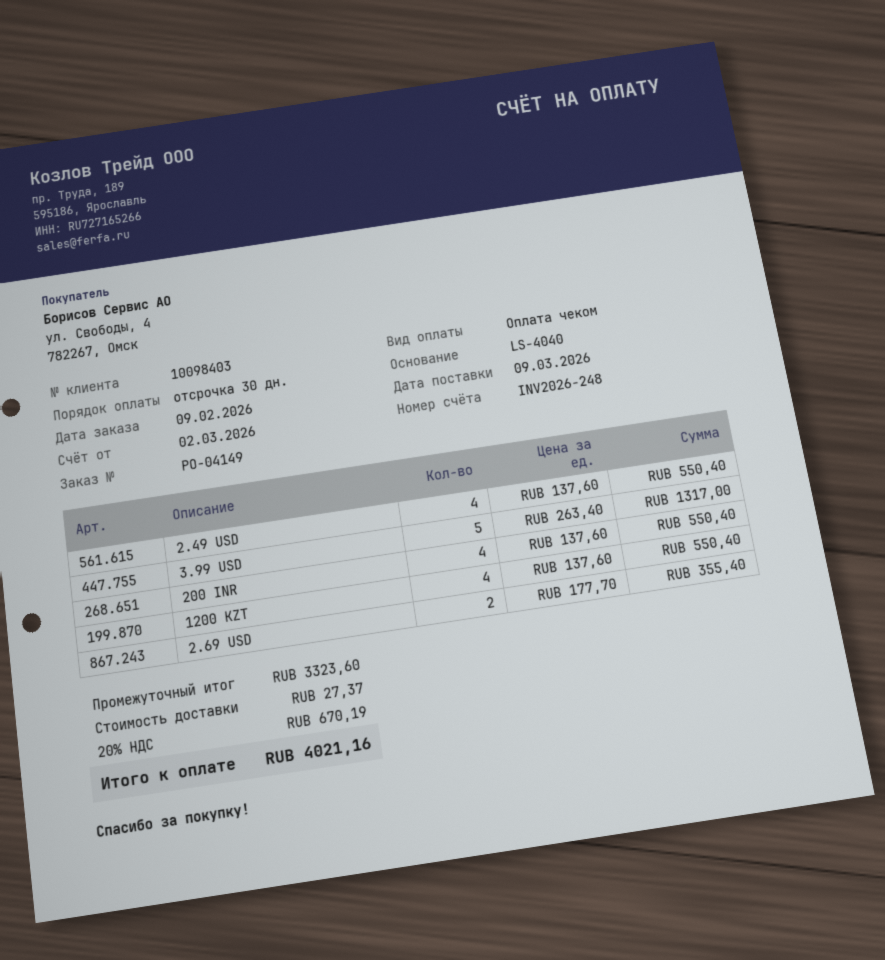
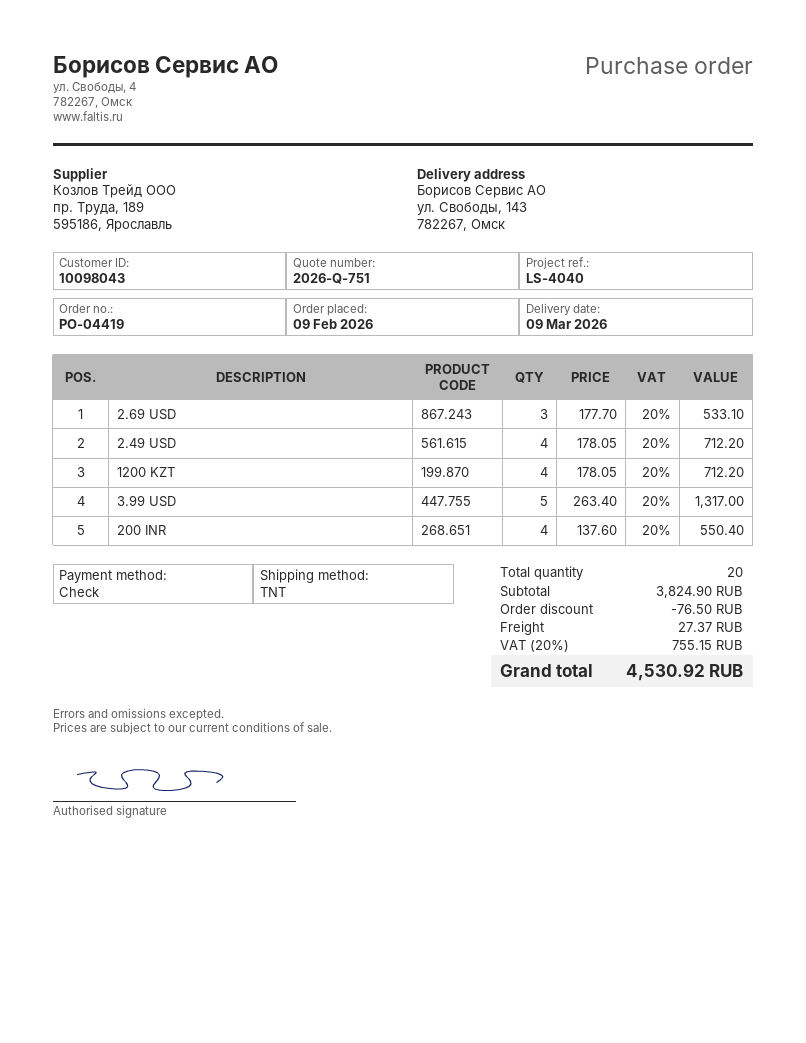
order number: PO-04149 -> PO-04419
customer number: 10098403 -> 10098043
2.49 USD: 4 x 137.60 = 550.40 -> 4 x 178.05 = 712.20
1200 KZT: 4 x 137.60 = 550.40 -> 4 x 178.05 = 712.20
2.69 USD: 2 x 177.70 = 355.40 -> 3 x 177.70 = 533.10
subtotal: 3323.60 -> 3824.90
discount: none -> 76.50
tax: 20% = 670.19 -> 20% = 755.15
total: 4021.16 -> 4530.92

